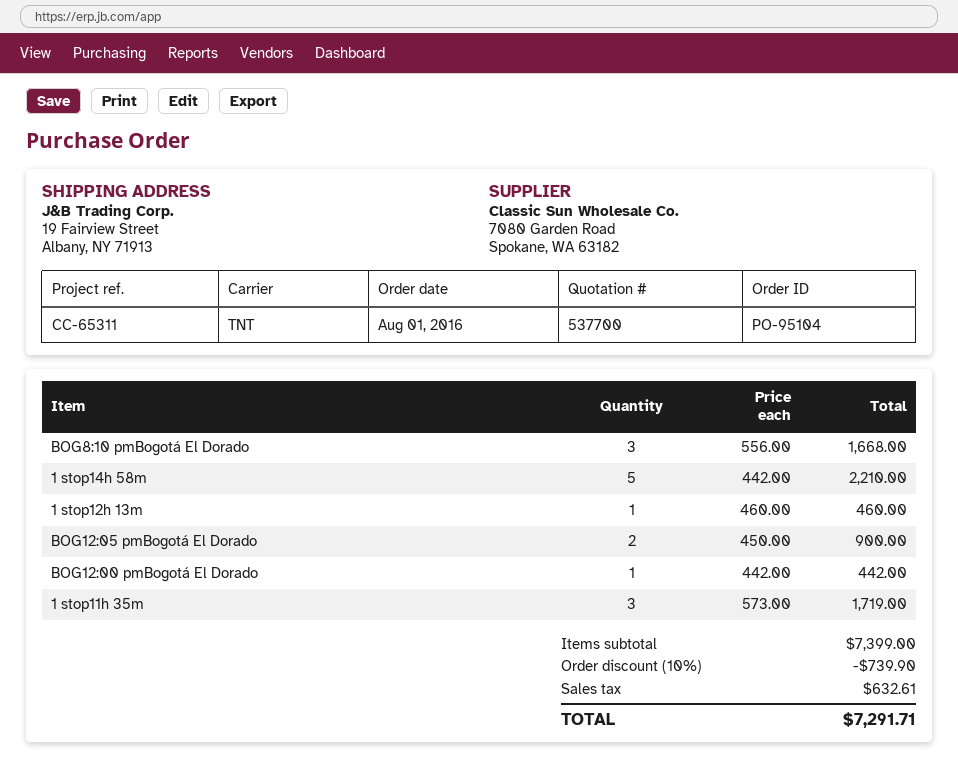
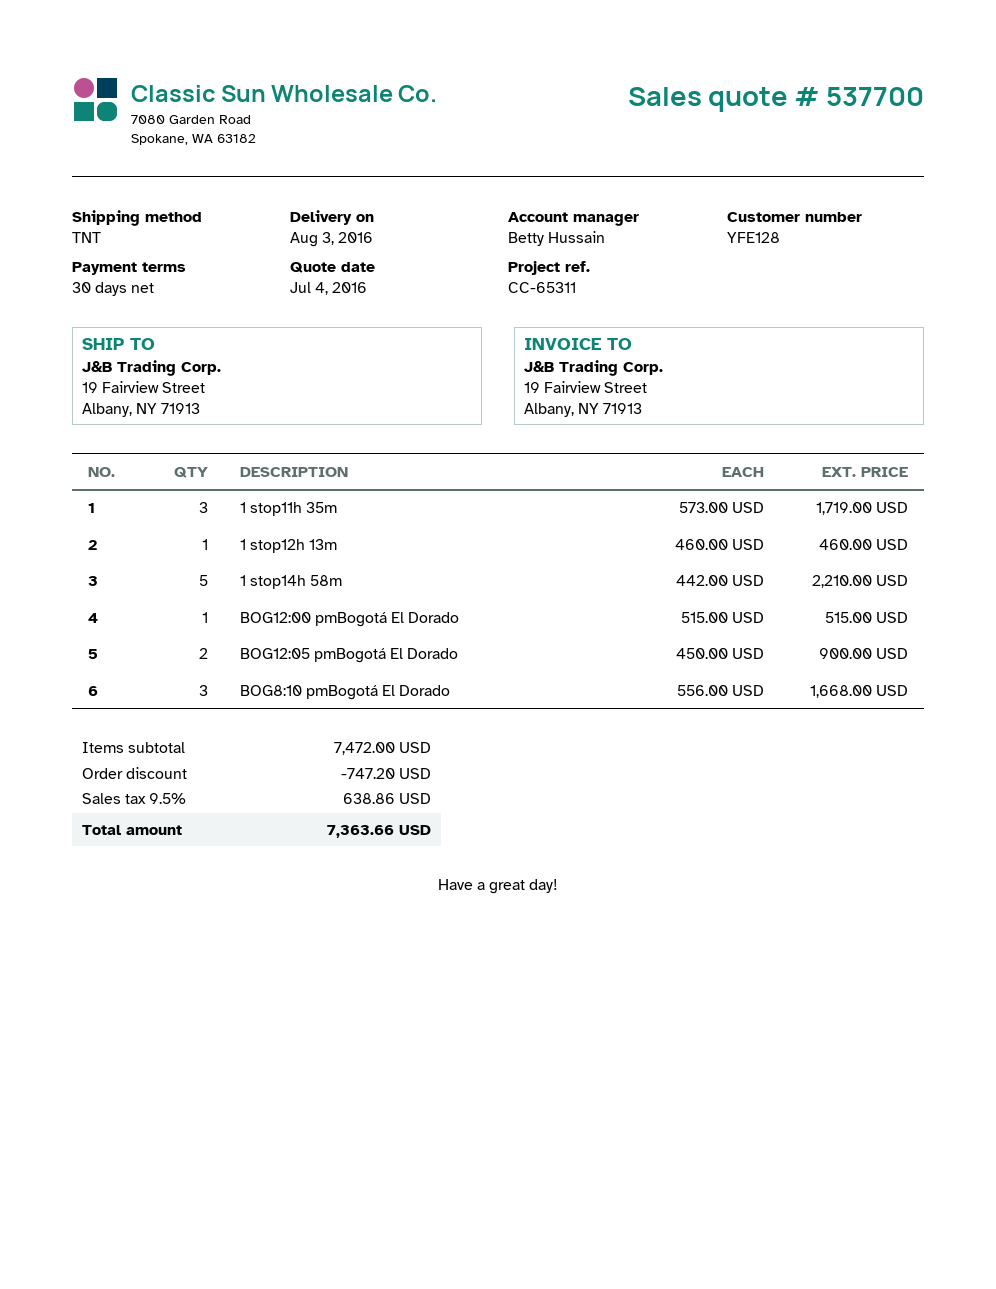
BOG12:00 pmBogotá El Dorado: 1 x 442.00 = 442.00 -> 1 x 515.00 = 515.00
subtotal: 7399.00 -> 7472.00
discount: 739.90 -> 747.20
tax: 632.61 -> 638.86
total: 7291.71 -> 7363.66

